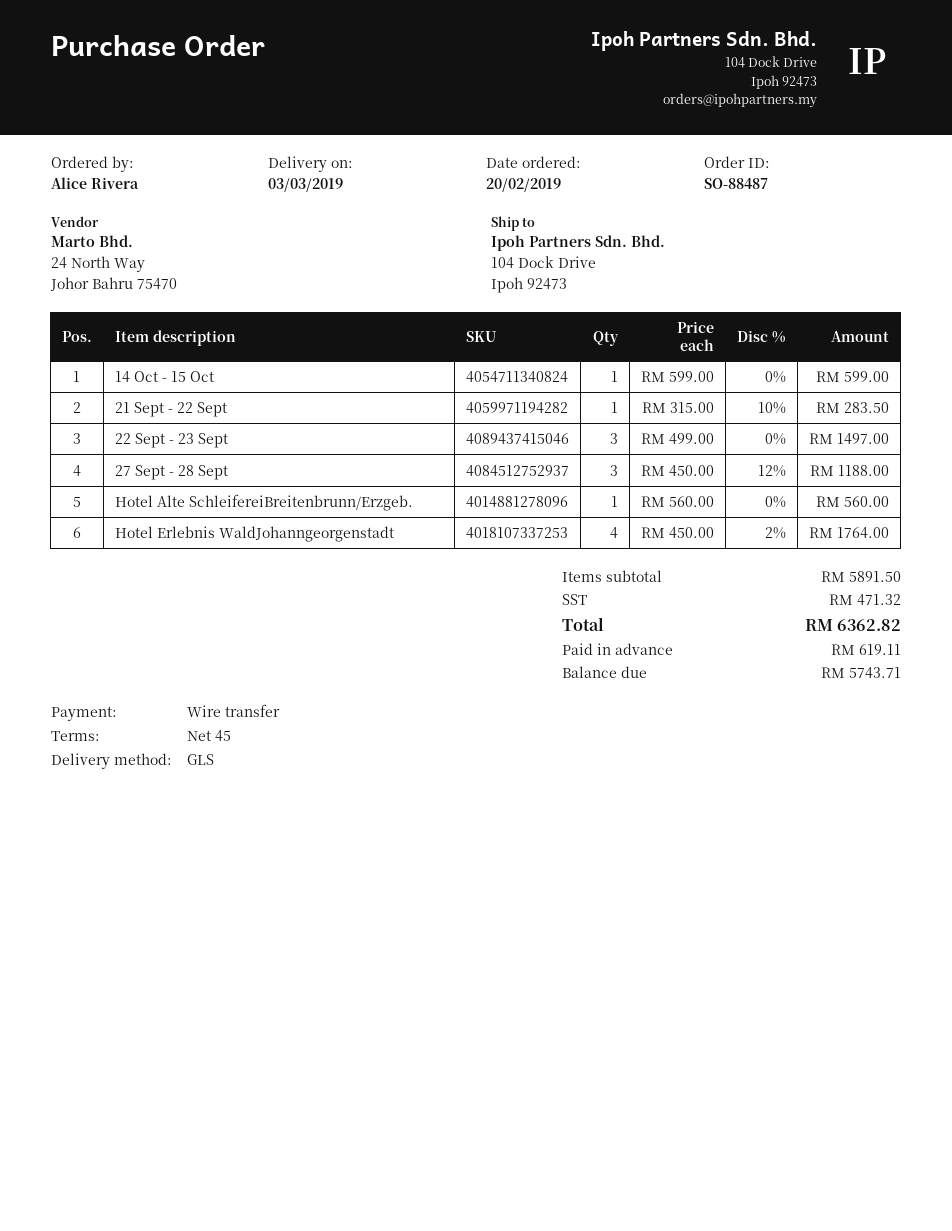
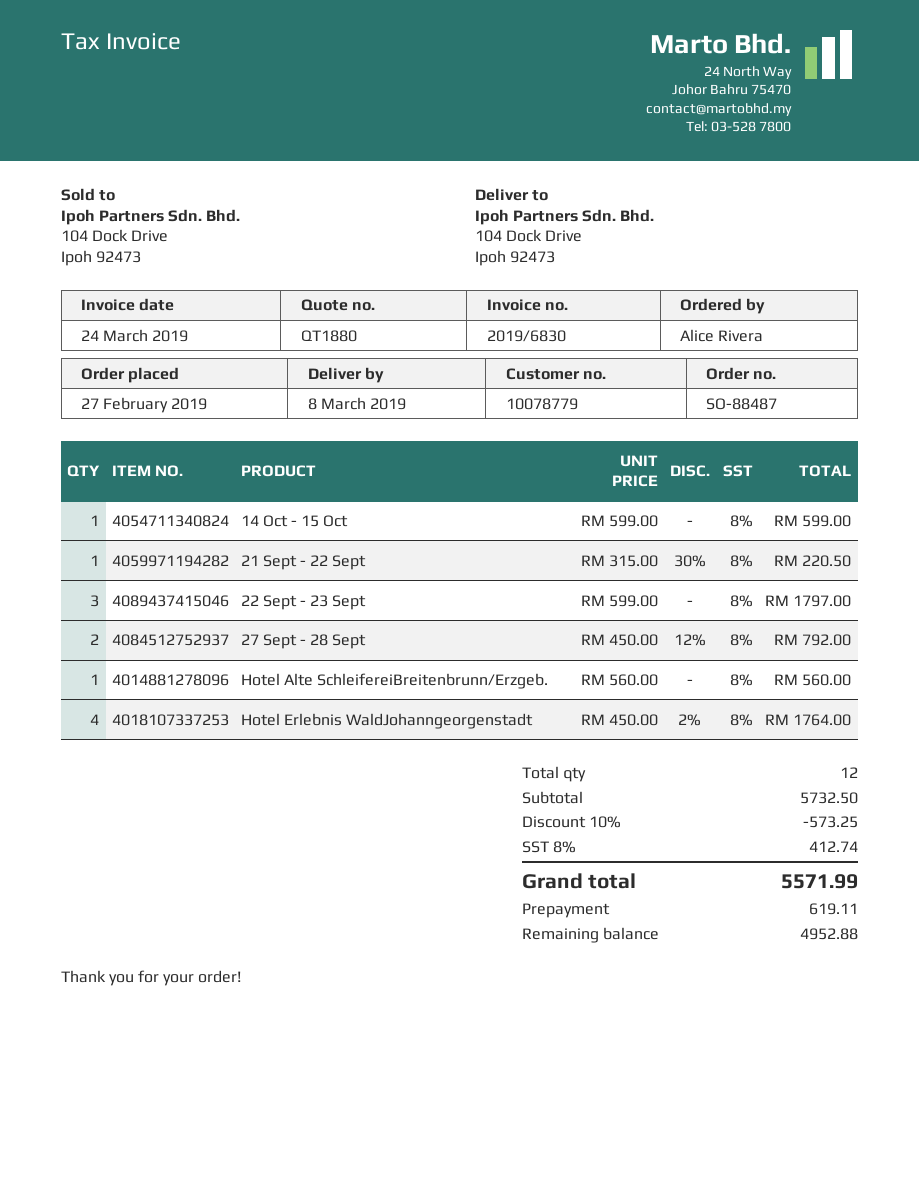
order date: 2019-02-20 -> 2019-02-27
delivery date: 2019-03-03 -> 2019-03-08
21 Sept - 22 Sept: 1 x 315.00 - 10% = 283.50 -> 1 x 315.00 - 30% = 220.50
22 Sept - 23 Sept: 3 x 499.00 = 1497.00 -> 3 x 599.00 = 1797.00
27 Sept - 28 Sept: 3 x 450.00 - 12% = 1188.00 -> 2 x 450.00 - 12% = 792.00
subtotal: 5891.50 -> 5732.50
discount: none -> 10% = 573.25
tax: 471.32 -> 412.74
total: 6362.82 -> 5571.99
balance: 5743.71 -> 4952.88

